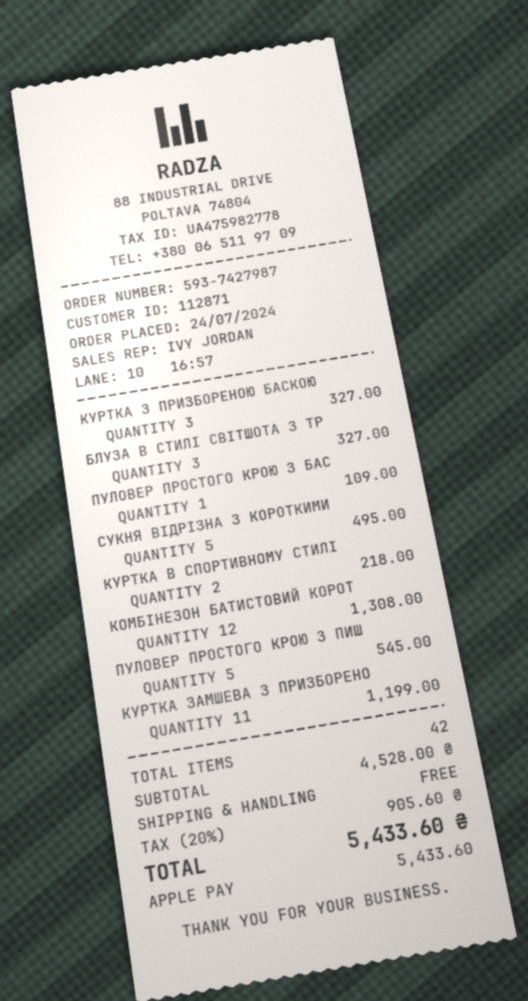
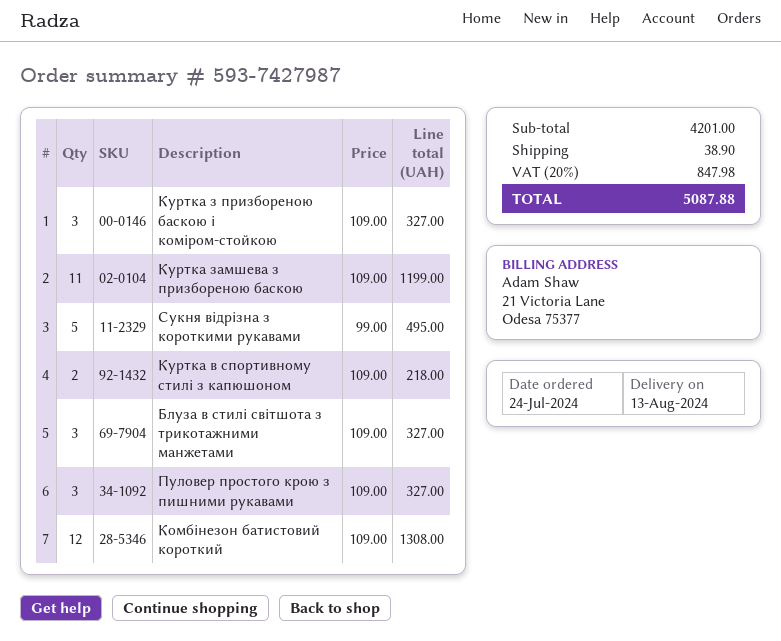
ПУЛОВЕР ПРОСТОГО КРОЮ З БАС: 1 for 109.00 -> none
ПУЛОВЕР ПРОСТОГО КРОЮ З ПИШ: 5 for 545.00 -> 3 for 327.00
subtotal: 4528.00 -> 4201.00
shipping: 0.00 -> 38.90
tax: 20% = 905.60 -> 20% = 847.98
total: 5433.60 -> 5087.88

